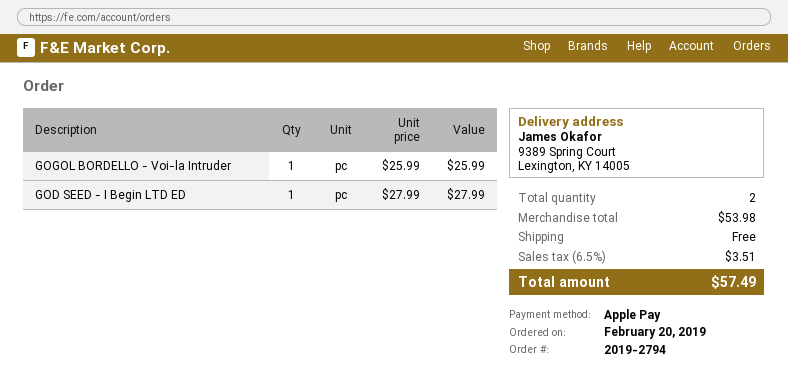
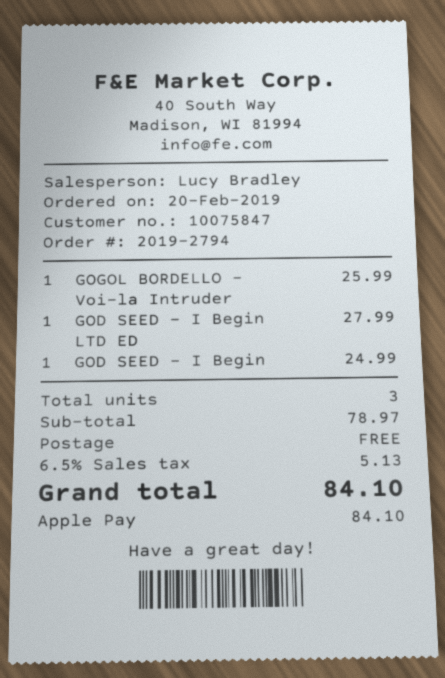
GOD SEED - I Begin: none -> 1 for 24.99
total quantity: 2 -> 3
subtotal: 53.98 -> 78.97
tax: 6.5% = 3.51 -> 6.5% = 5.13
total: 57.49 -> 84.10

